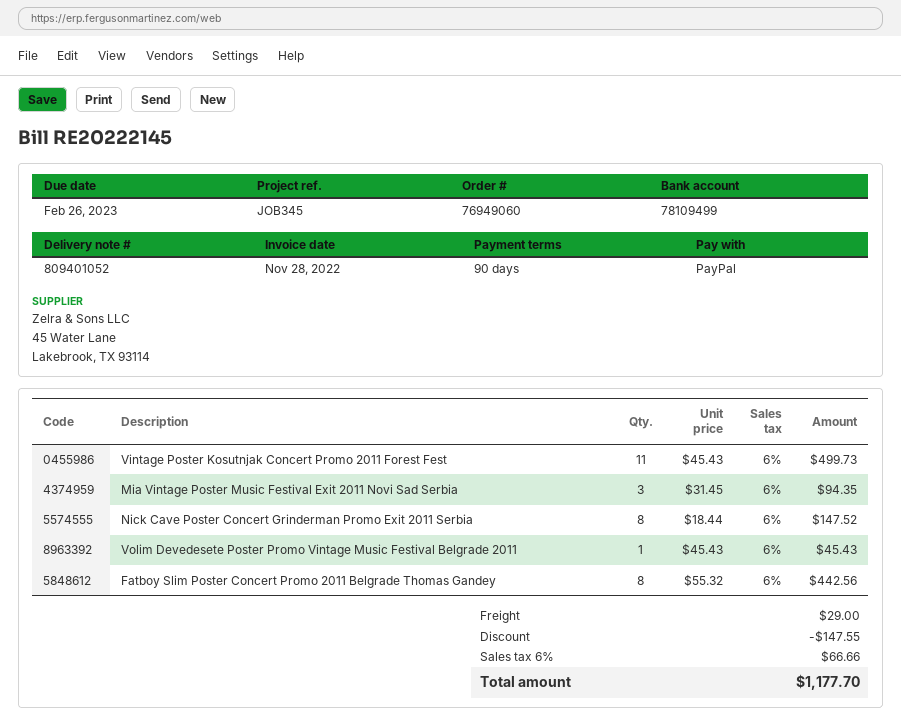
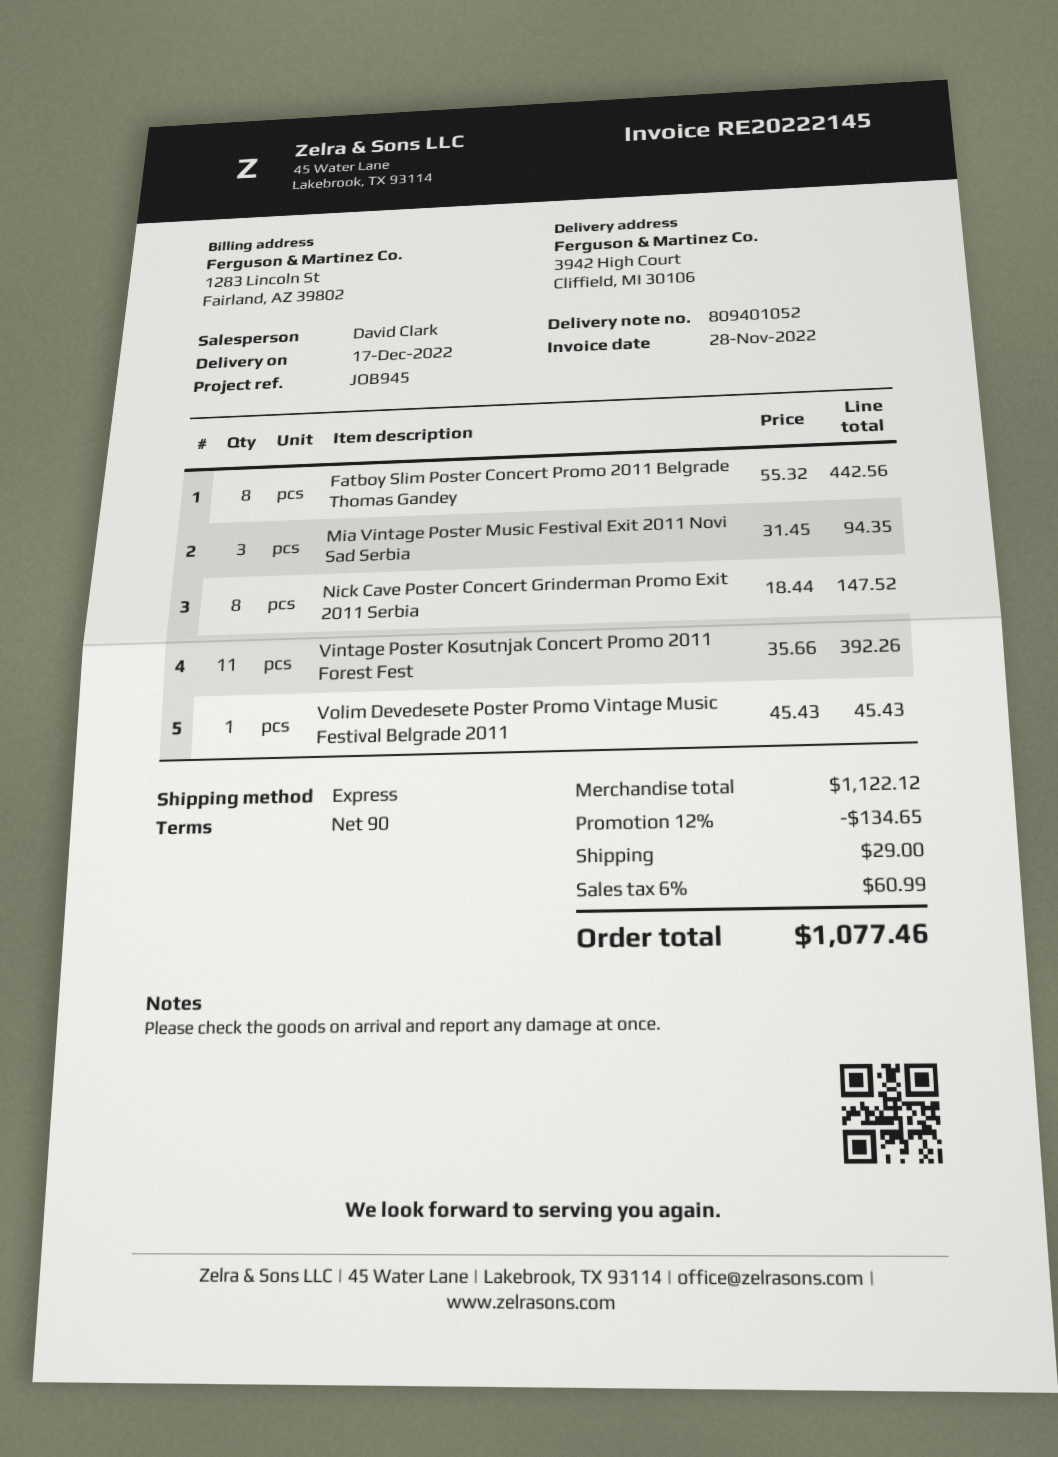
reference: JOB345 -> JOB945
Vintage Poster Kosutnjak Concert Promo 2011 Forest Fest: 11 x 45.43 = 499.73 -> 11 x 35.66 = 392.26
discount: 147.55 -> 134.65
tax: 6% = 66.66 -> 6% = 60.99
total: 1177.70 -> 1077.46

